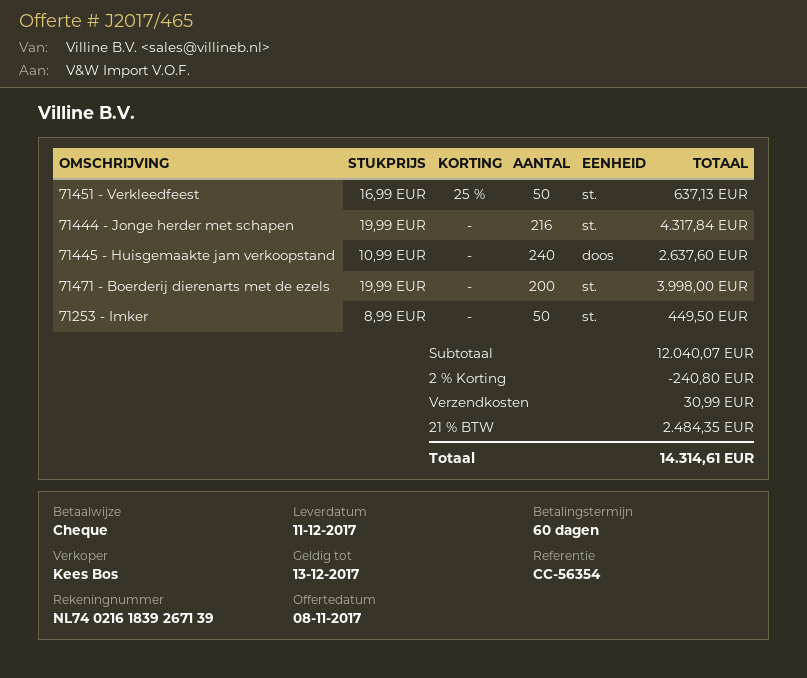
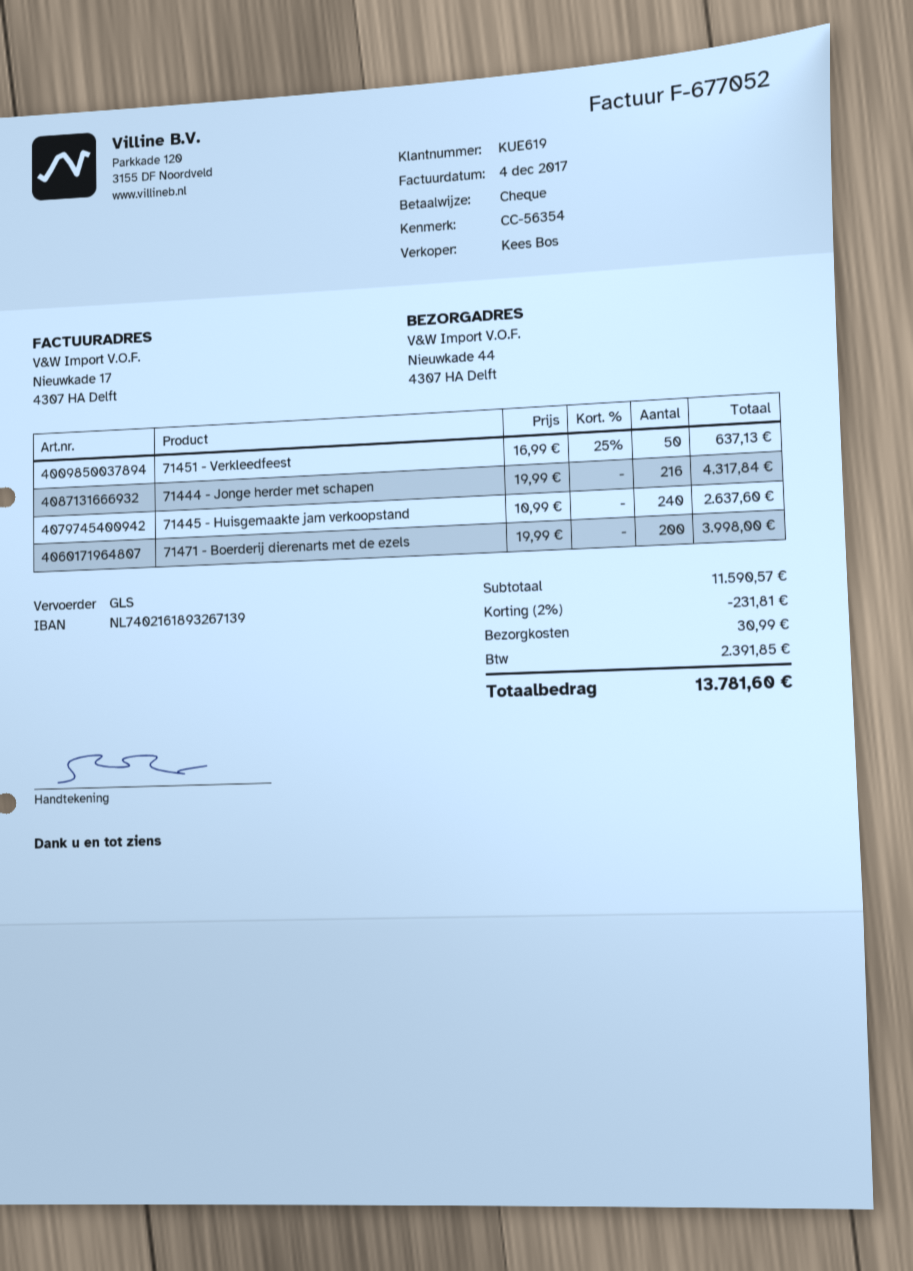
bank account: NL7402161839267139 -> NL7402161893267139
71253 - Imker: 50 x 8.99 = 449.50 -> none
subtotal: 12040.07 -> 11590.57
discount: 2% = 240.80 -> 2% = 231.81
tax: 2484.35 -> 2391.85
total: 14314.61 -> 13781.60

